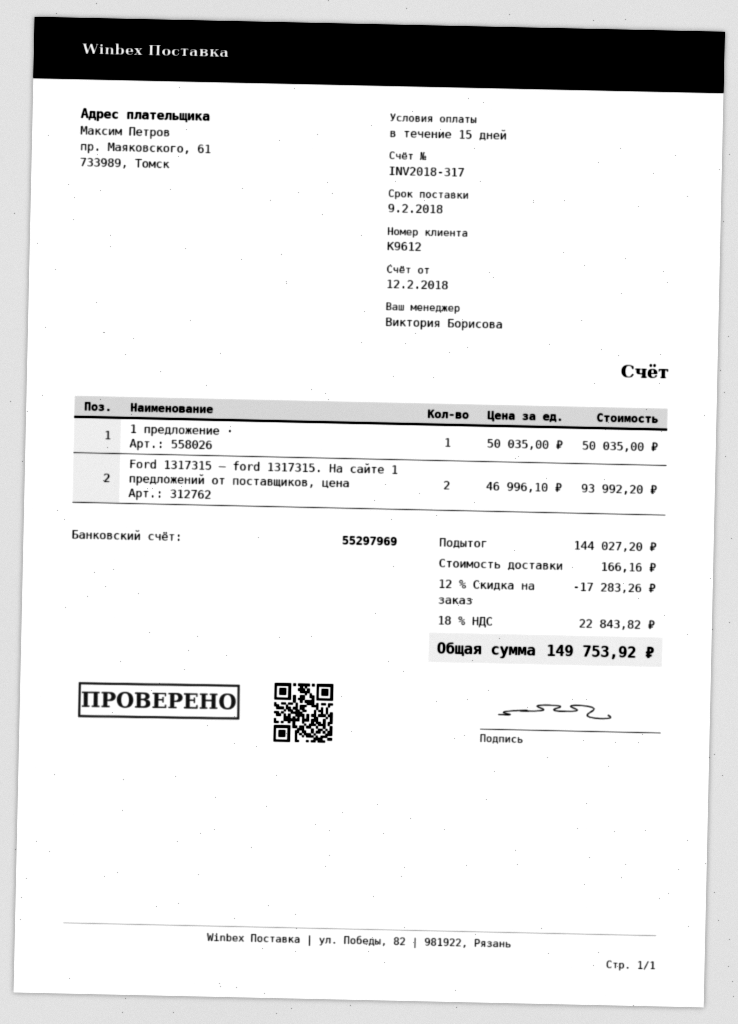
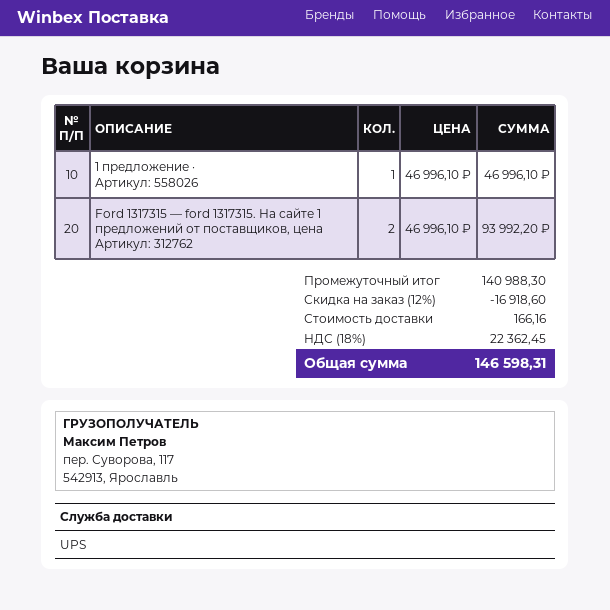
1 предложение ·: 1 x 50035.00 = 50035.00 -> 1 x 46996.10 = 46996.10
subtotal: 144027.20 -> 140988.30
discount: 12% = 17283.26 -> 12% = 16918.60
tax: 18% = 22843.82 -> 18% = 22362.45
total: 149753.92 -> 146598.31

